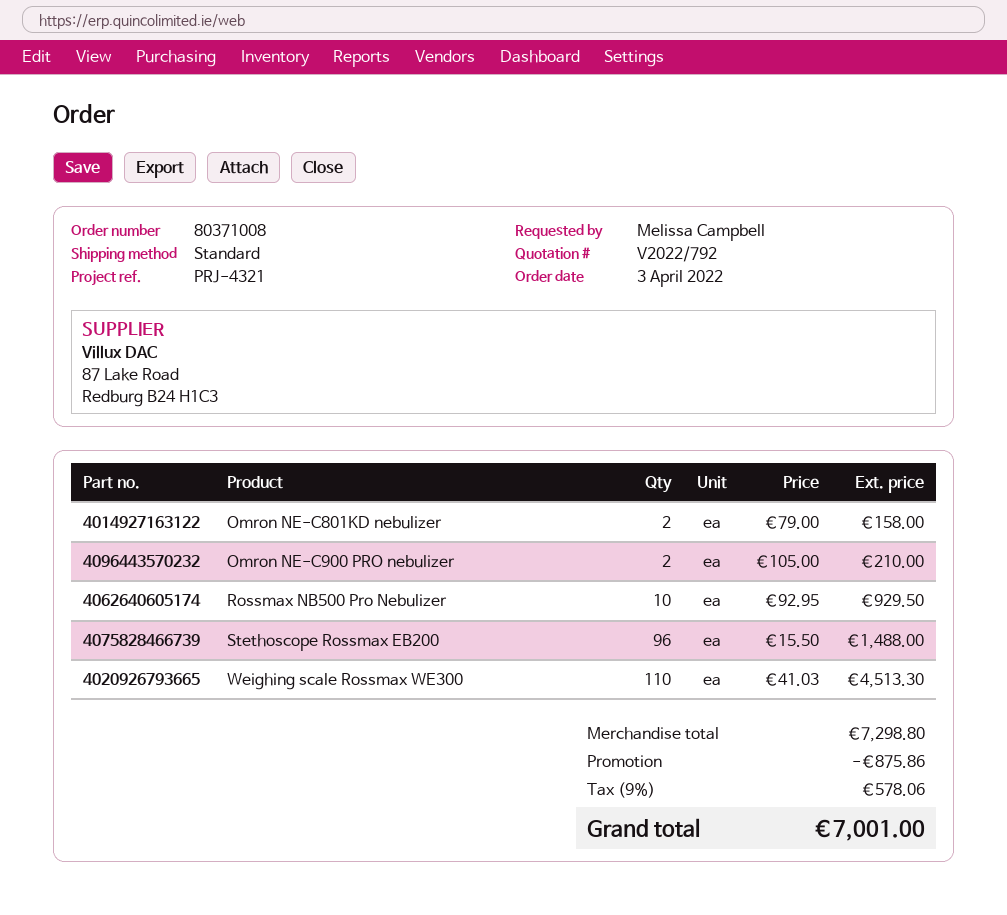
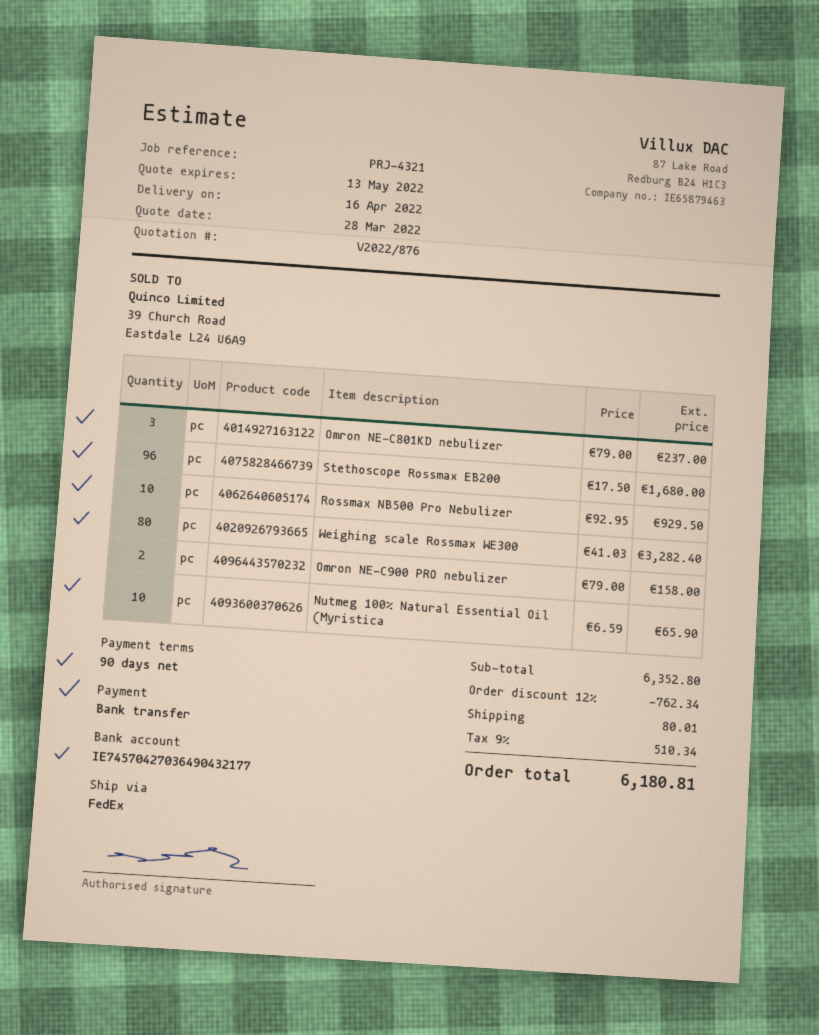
quote number: V2022/792 -> V2022/876
shipping method: standard -> FedEx
Omron NE-C801KD nebulizer: 2 x 79.00 = 158.00 -> 3 x 79.00 = 237.00
Omron NE-C900 PRO nebulizer: 2 x 105.00 = 210.00 -> 2 x 79.00 = 158.00
Stethoscope Rossmax EB200: 96 x 15.50 = 1488.00 -> 96 x 17.50 = 1680.00
Weighing scale Rossmax WE300: 110 x 41.03 = 4513.30 -> 80 x 41.03 = 3282.40
Nutmeg 100% Natural Essential Oil (Myristica: none -> 10 x 6.59 = 65.90
subtotal: 7298.80 -> 6352.80
discount: 875.86 -> 762.34
shipping: none -> 80.01
tax: 9% = 578.06 -> 9% = 510.34
total: 7001.00 -> 6180.81

